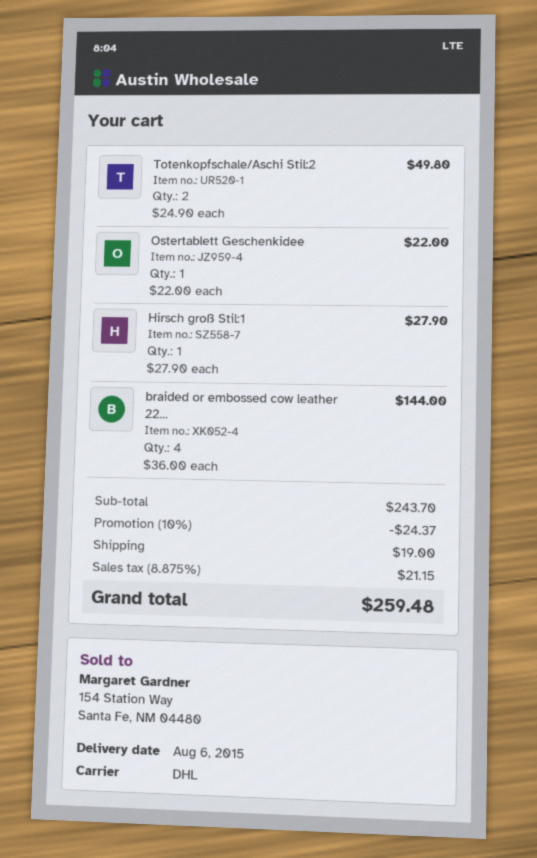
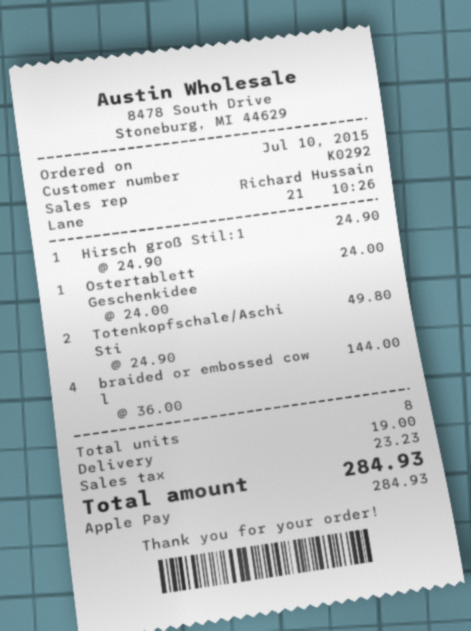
Ostertablett Geschenkidee: 1 x 22.00 = 22.00 -> 1 x 24.00 = 24.00
Hirsch groß Stil:1: 1 x 27.90 = 27.90 -> 1 x 24.90 = 24.90
discount: 10% = 24.37 -> none
tax: 21.15 -> 23.23
total: 259.48 -> 284.93

